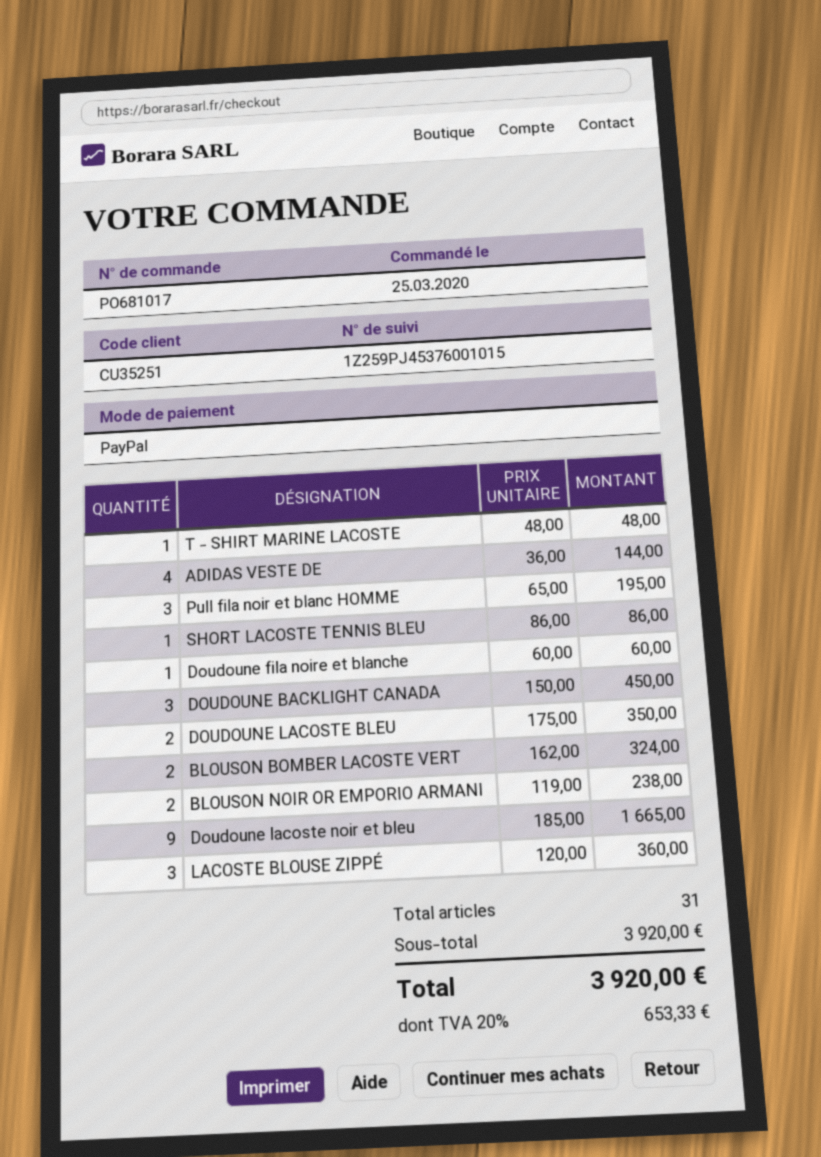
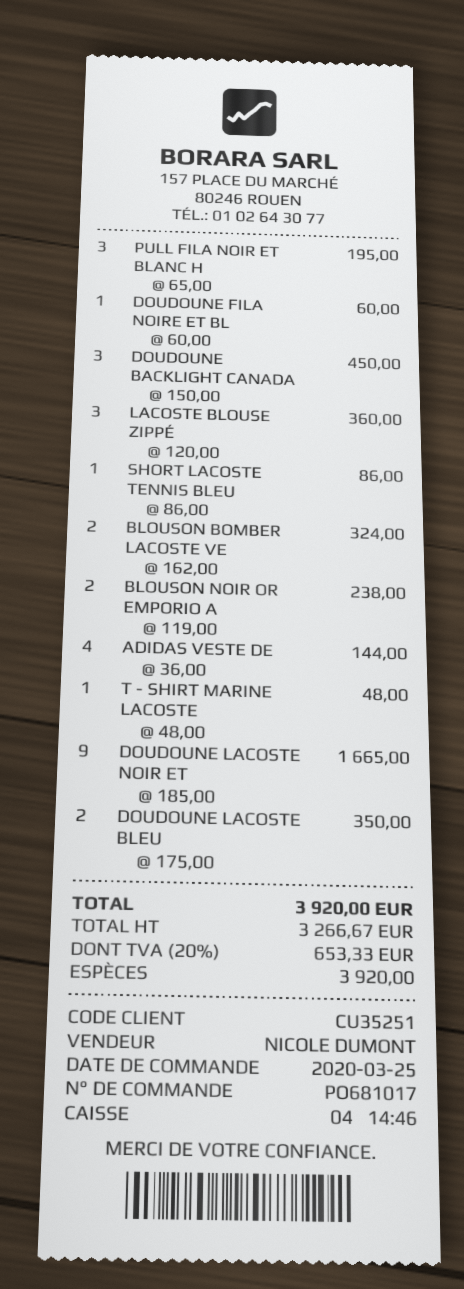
payment method: PayPal -> cash

